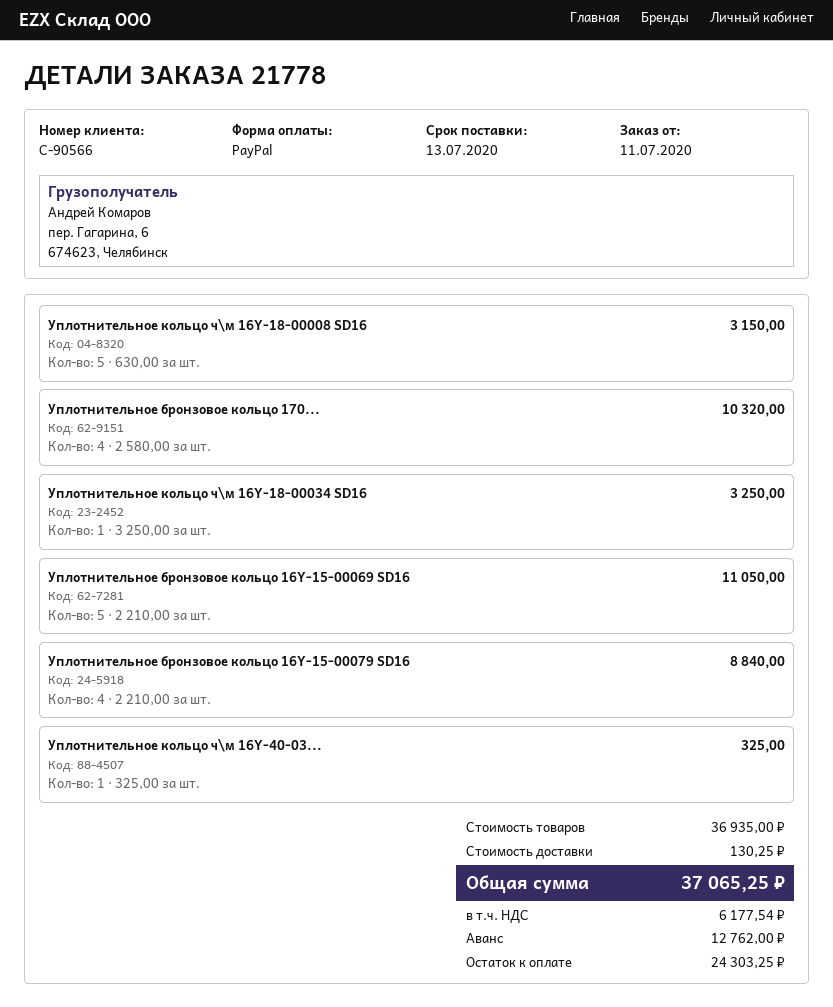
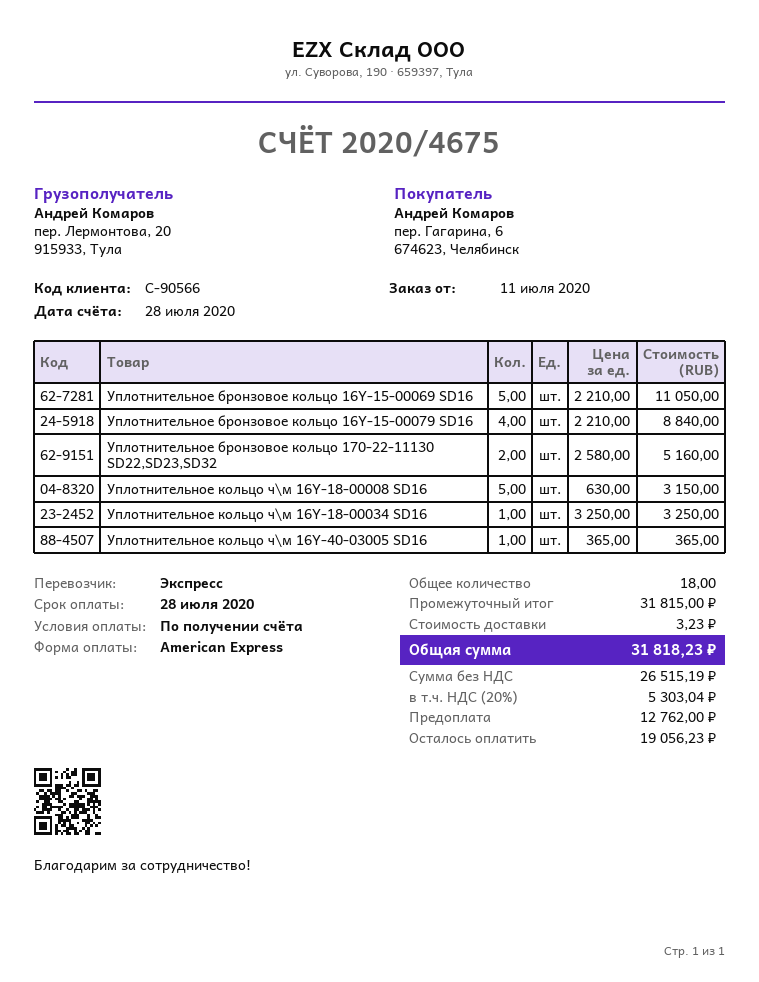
payment method: PayPal -> American Express
ship to: пер. Гагарина, 6, 674623, Челябинск -> пер. Лермонтова, 20, 915933, Тула
Уплотнительное бронзовое кольцо 170...: 4 x 2580.00 = 10320.00 -> 2 x 2580.00 = 5160.00
Уплотнительное кольцо ч\м 16Y-40-03...: 1 x 325.00 = 325.00 -> 1 x 365.00 = 365.00
subtotal: 36935.00 -> 31815.00
shipping: 130.25 -> 3.23
tax: 6177.54 -> 5303.04
total: 37065.25 -> 31818.23
balance: 24303.25 -> 19056.23

